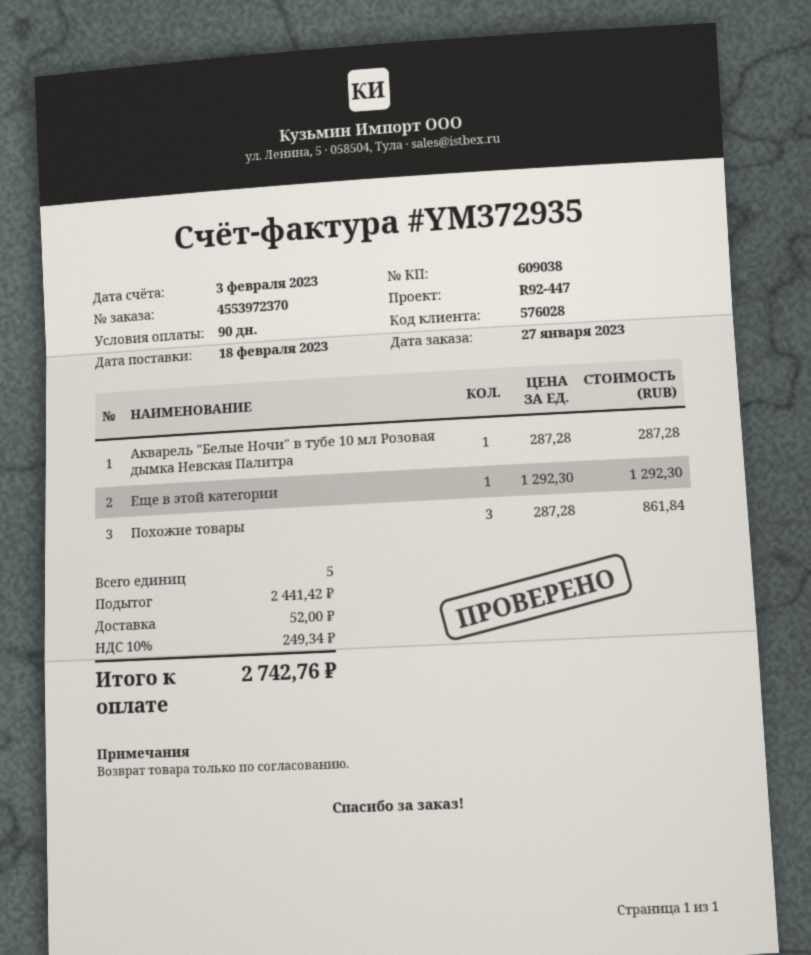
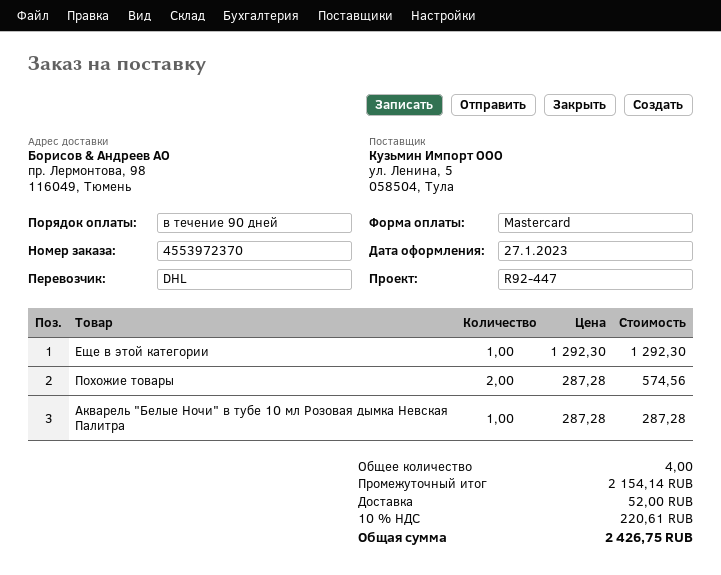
Похожие товары: 3 x 287.28 = 861.84 -> 2 x 287.28 = 574.56
total quantity: 5 -> 4
subtotal: 2441.42 -> 2154.14
tax: 10% = 249.34 -> 10% = 220.61
total: 2742.76 -> 2426.75

